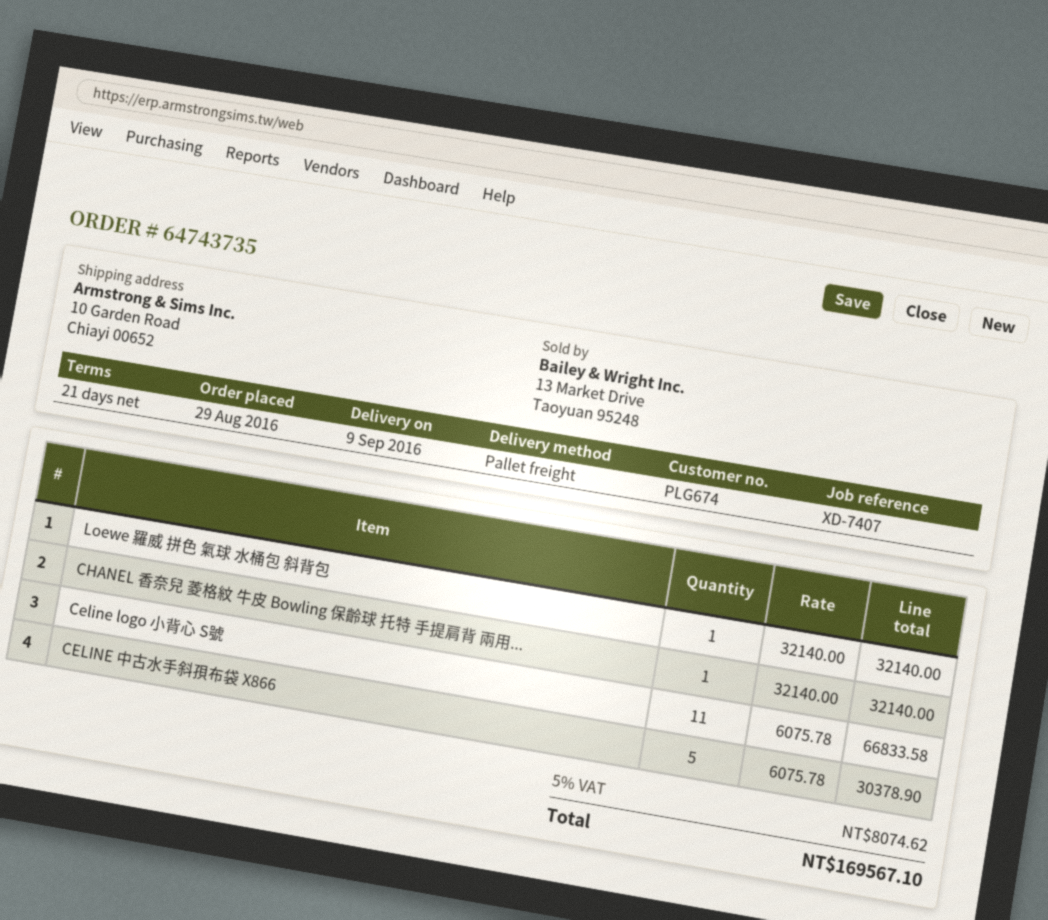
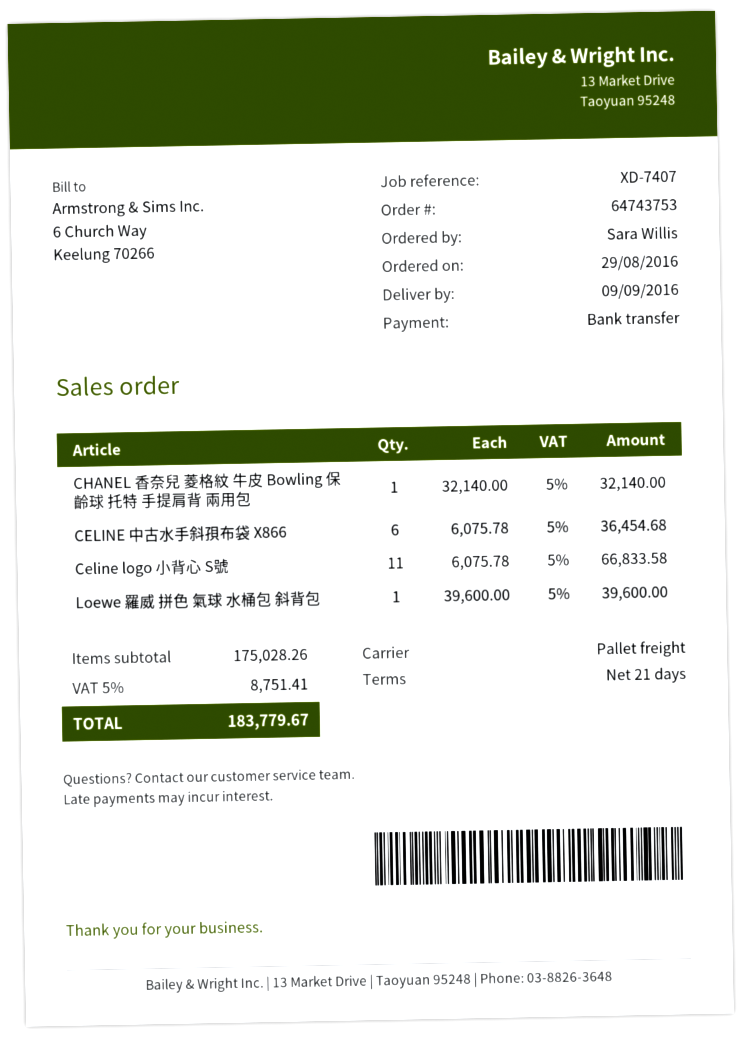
order number: 64743735 -> 64743753
Loewe 羅威 拼色 氣球 水桶包 斜背包: 1 x 32140.00 = 32140.00 -> 1 x 39600.00 = 39600.00
CELINE 中古水手斜孭布袋 X866: 5 x 6075.78 = 30378.90 -> 6 x 6075.78 = 36454.68
tax: 5% = 8074.62 -> 5% = 8751.41
total: 169567.10 -> 183779.67

